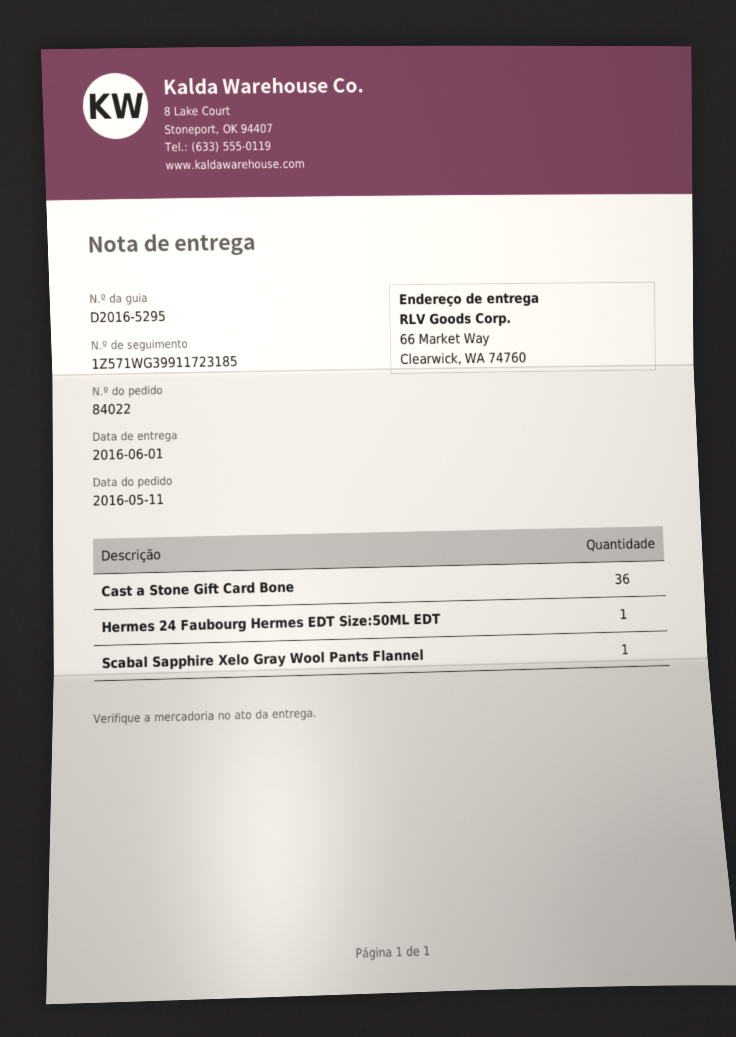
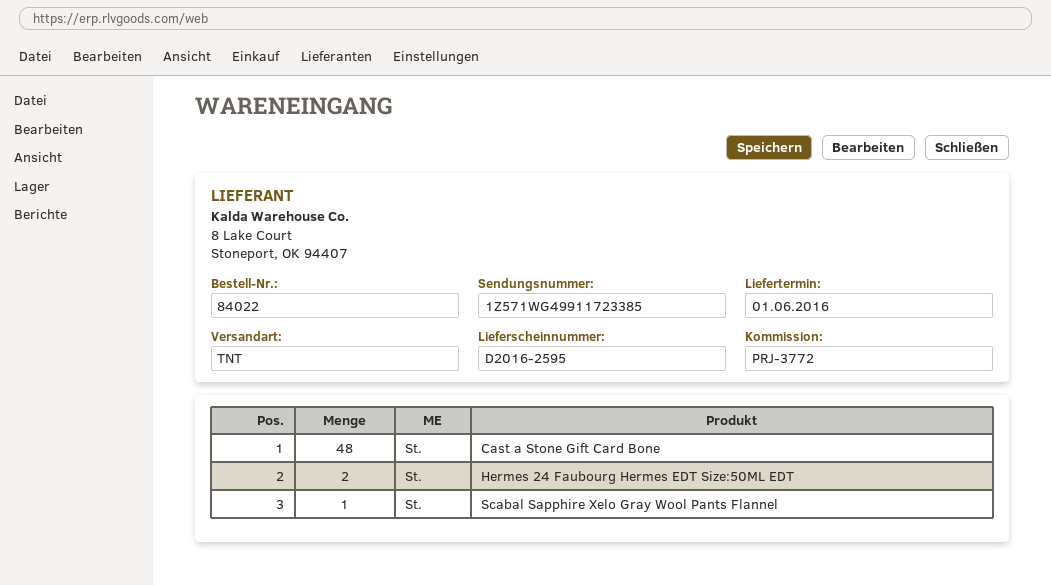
delivery note number: D2016-5295 -> D2016-2595
tracking number: 1Z571WG39911723185 -> 1Z571WG49911723385
Cast a Stone Gift Card Bone: 36 -> 48
Hermes 24 Faubourg Hermes EDT Size:50ML EDT: 1 -> 2

